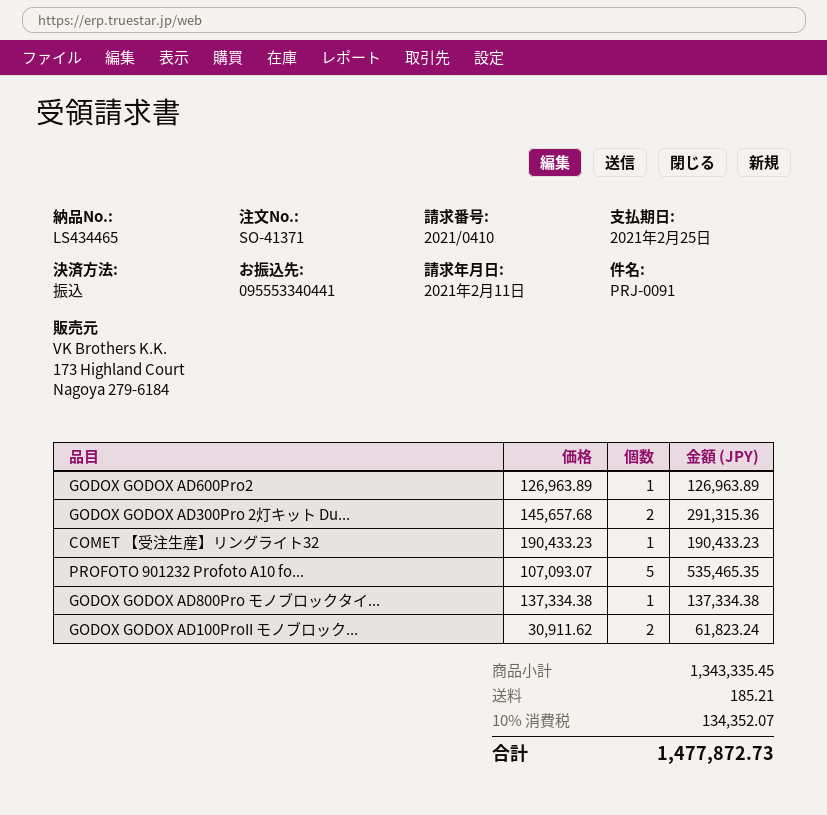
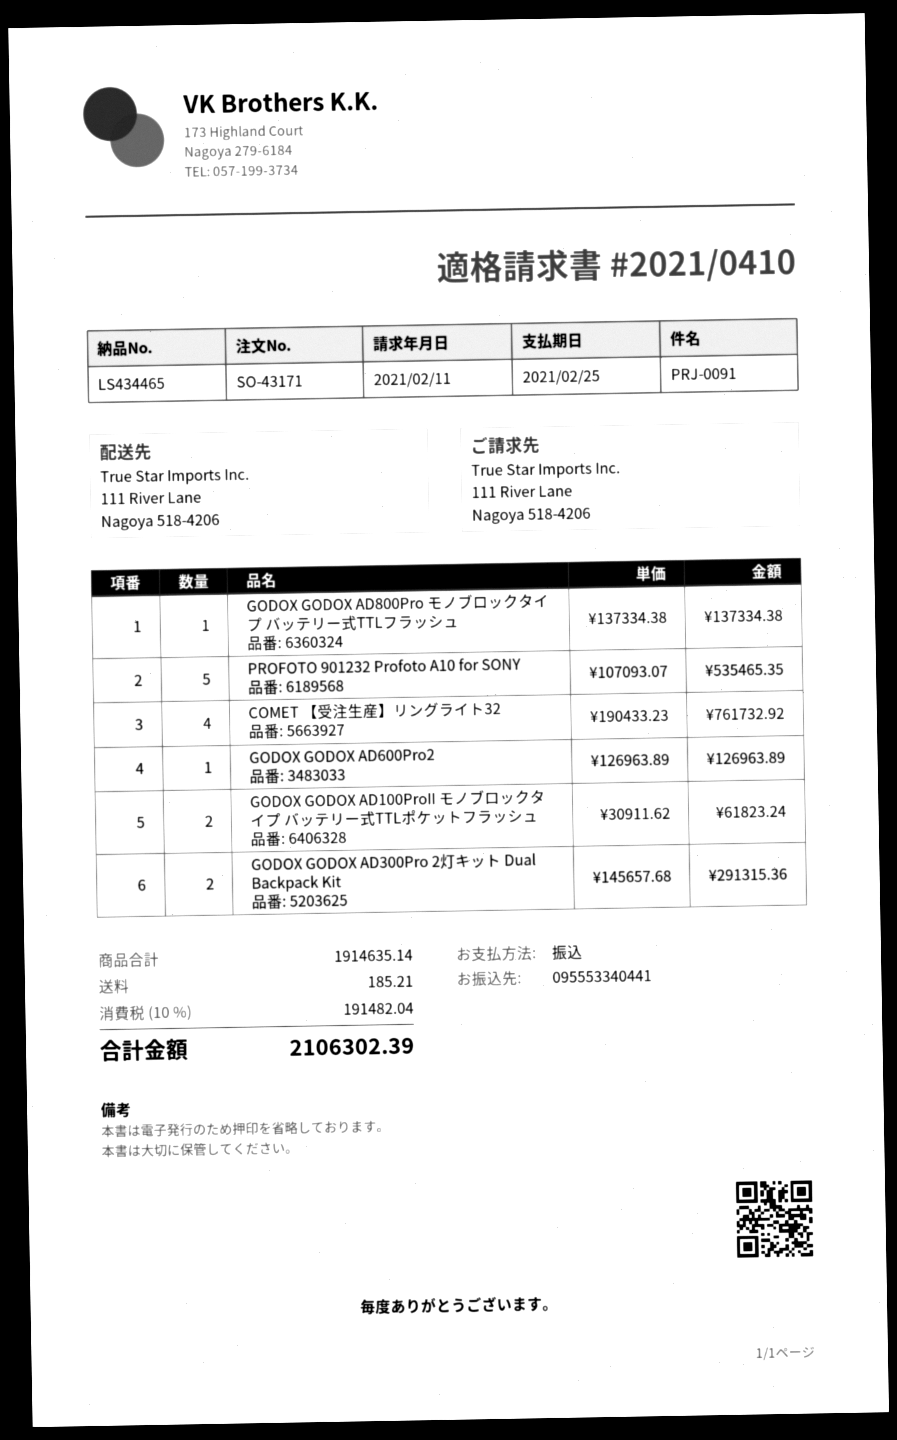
order number: SO-41371 -> SO-43171
COMET 【受注生産】リングライト32: 1 x 190433.23 = 190433.23 -> 4 x 190433.23 = 761732.92
subtotal: 1343335.45 -> 1914635.14
tax: 10% = 134352.07 -> 10% = 191482.04
total: 1477872.73 -> 2106302.39

